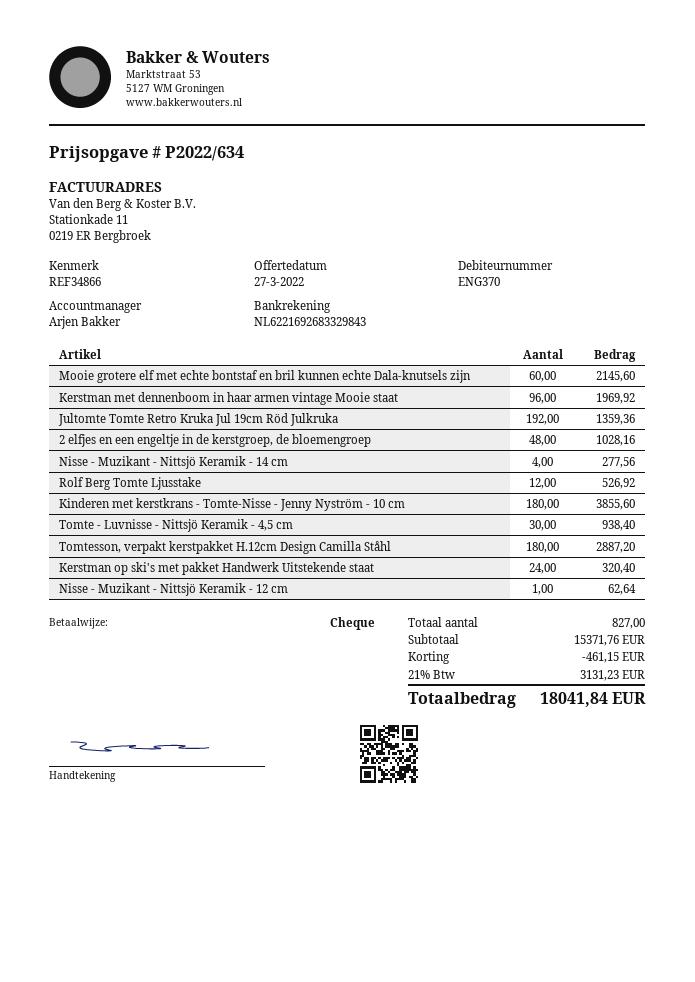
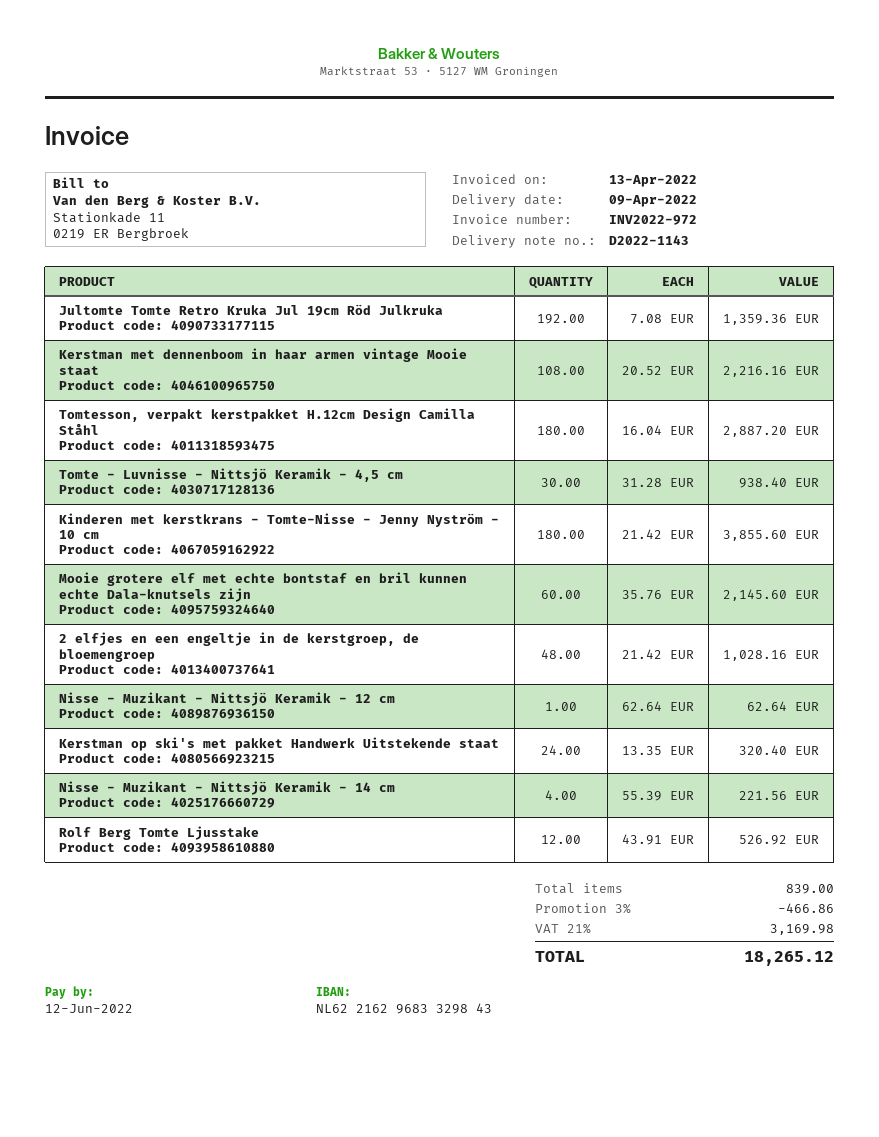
bank account: NL6221692683329843 -> NL6221629683329843
Kerstman met dennenboom in haar armen vintage Mooie staat: 96 for 1969.92 -> 108 for 2216.16
Nisse - Muzikant - Nittsjö Keramik - 14 cm: 4 for 277.56 -> 4 for 221.56
total quantity: 827 -> 839
discount: 461.15 -> 466.86
tax: 21% = 3131.23 -> 21% = 3169.98
total: 18041.84 -> 18265.12

